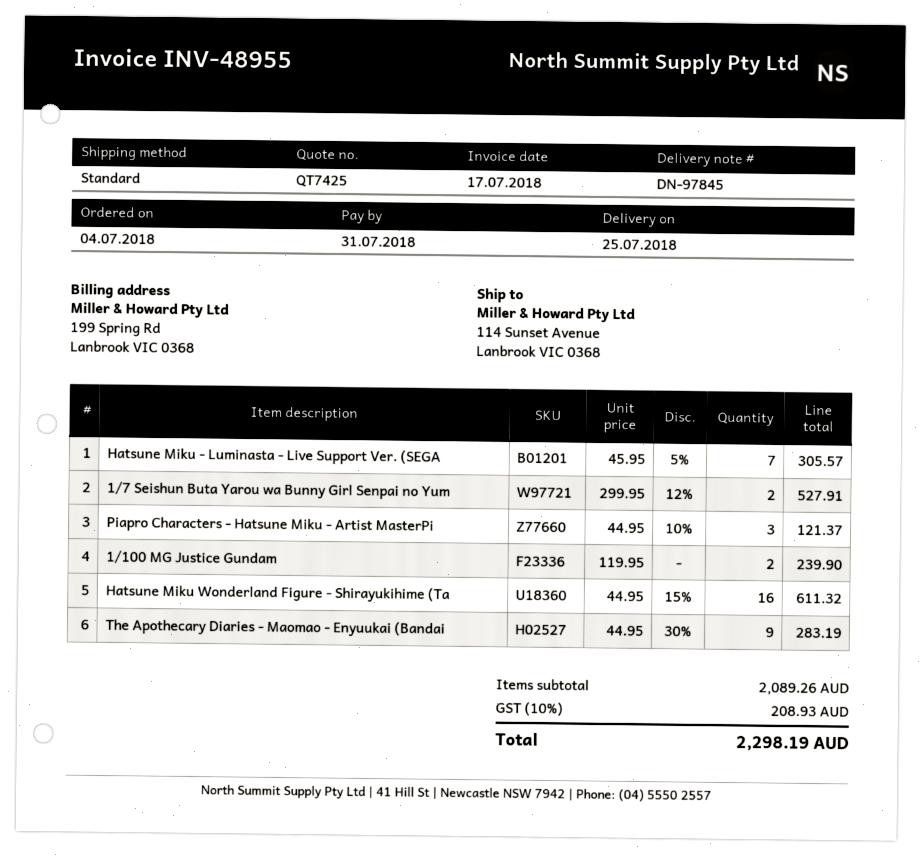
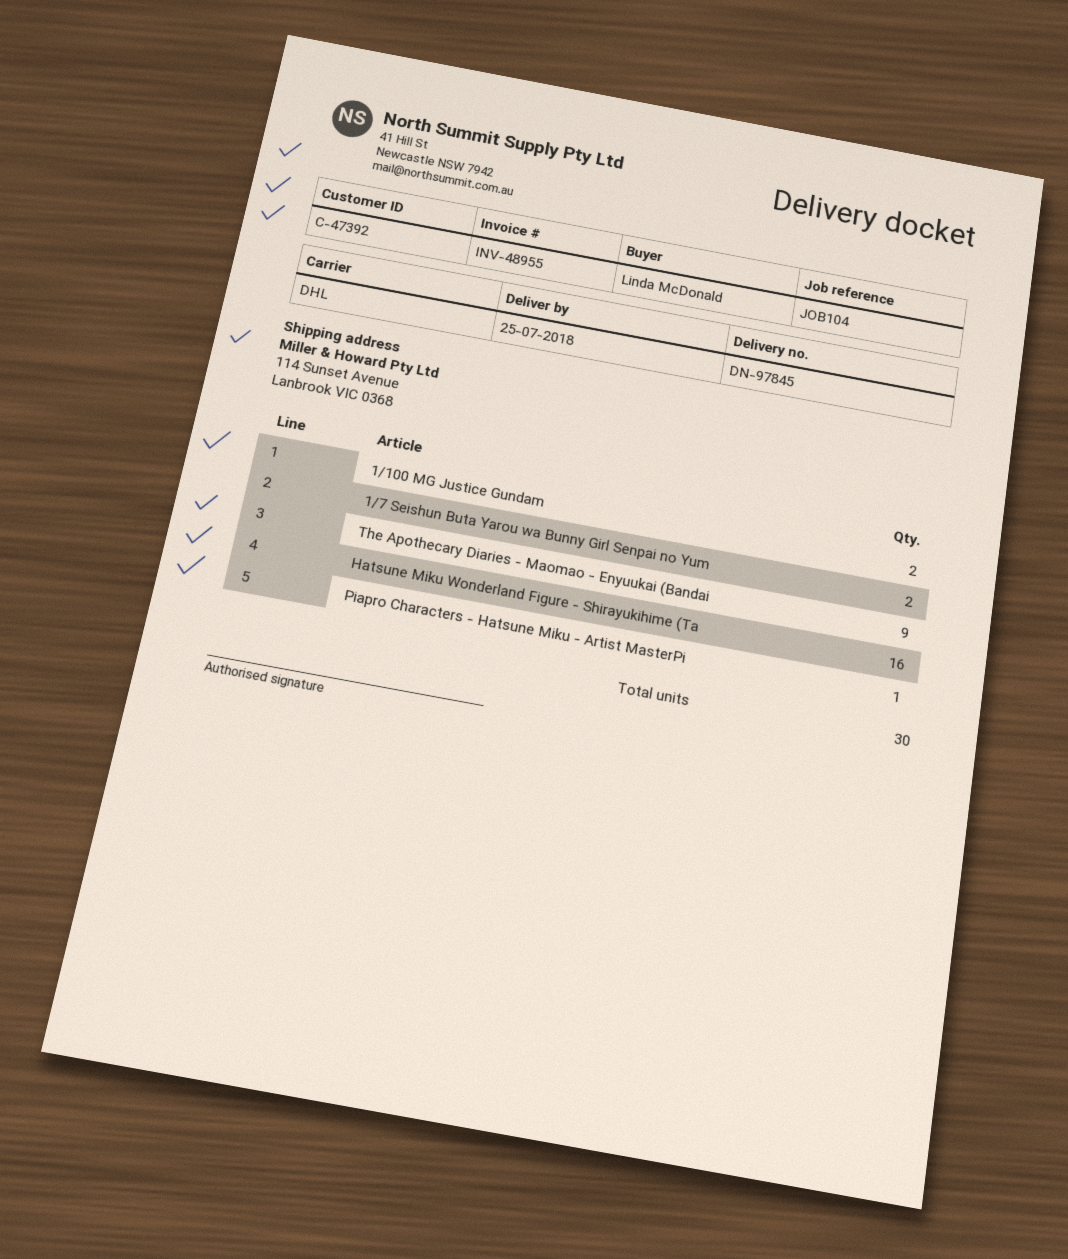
shipping method: standard -> DHL
Hatsune Miku - Luminasta - Live Support Ver. (SEGA: 7 -> none
Piapro Characters - Hatsune Miku - Artist MasterPi: 3 -> 1

